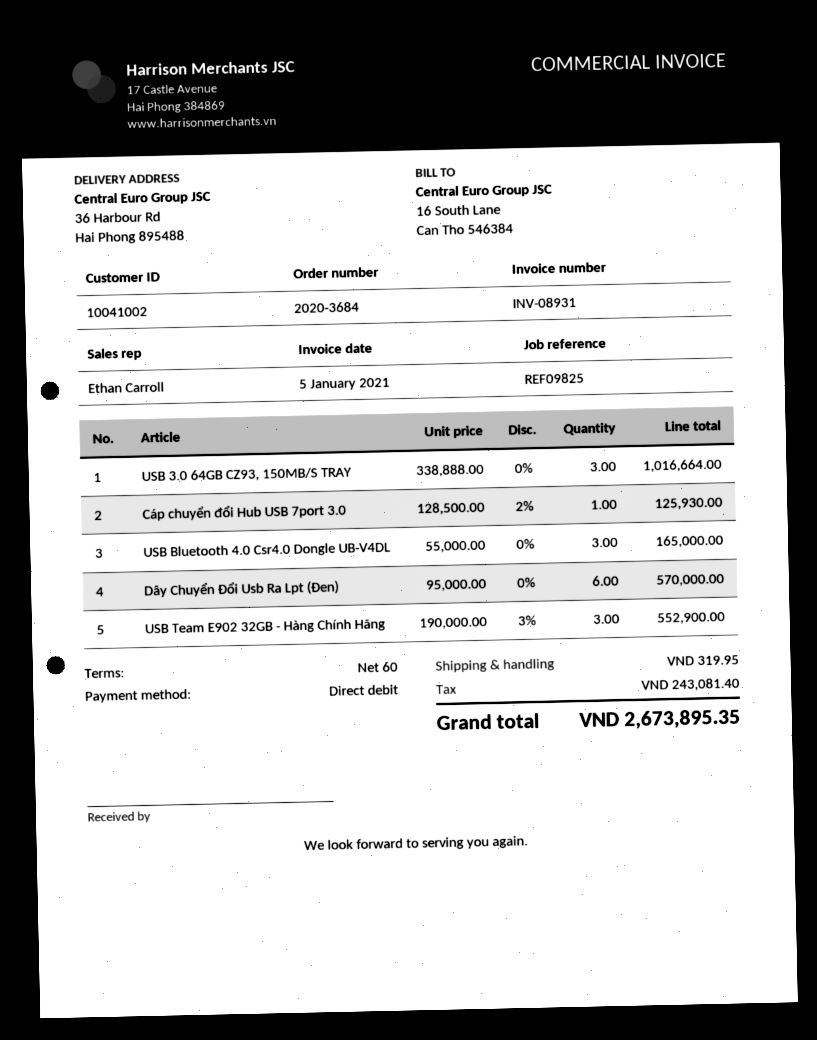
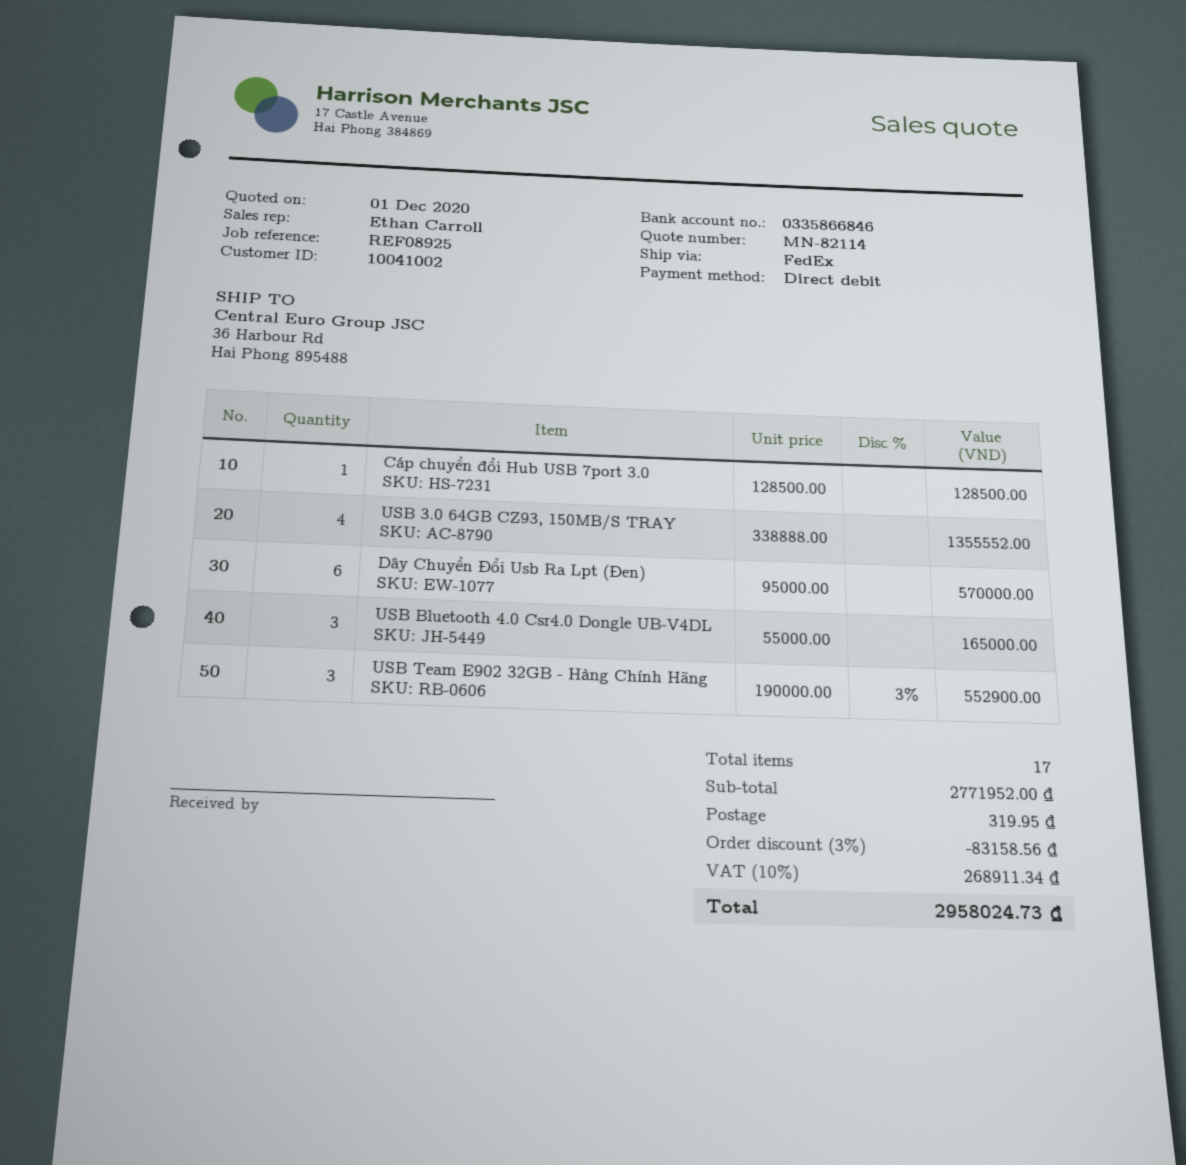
reference: REF09825 -> REF08925
USB 3.0 64GB CZ93, 150MB/S TRAY: 3 x 338888.00 = 1016664.00 -> 4 x 338888.00 = 1355552.00
Cáp chuyển đổi Hub USB 7port 3.0: 1 x 128500.00 - 2% = 125930.00 -> 1 x 128500.00 = 128500.00
discount: none -> 3% = 83158.56
tax: 243081.40 -> 268911.34
total: 2673895.35 -> 2958024.73

